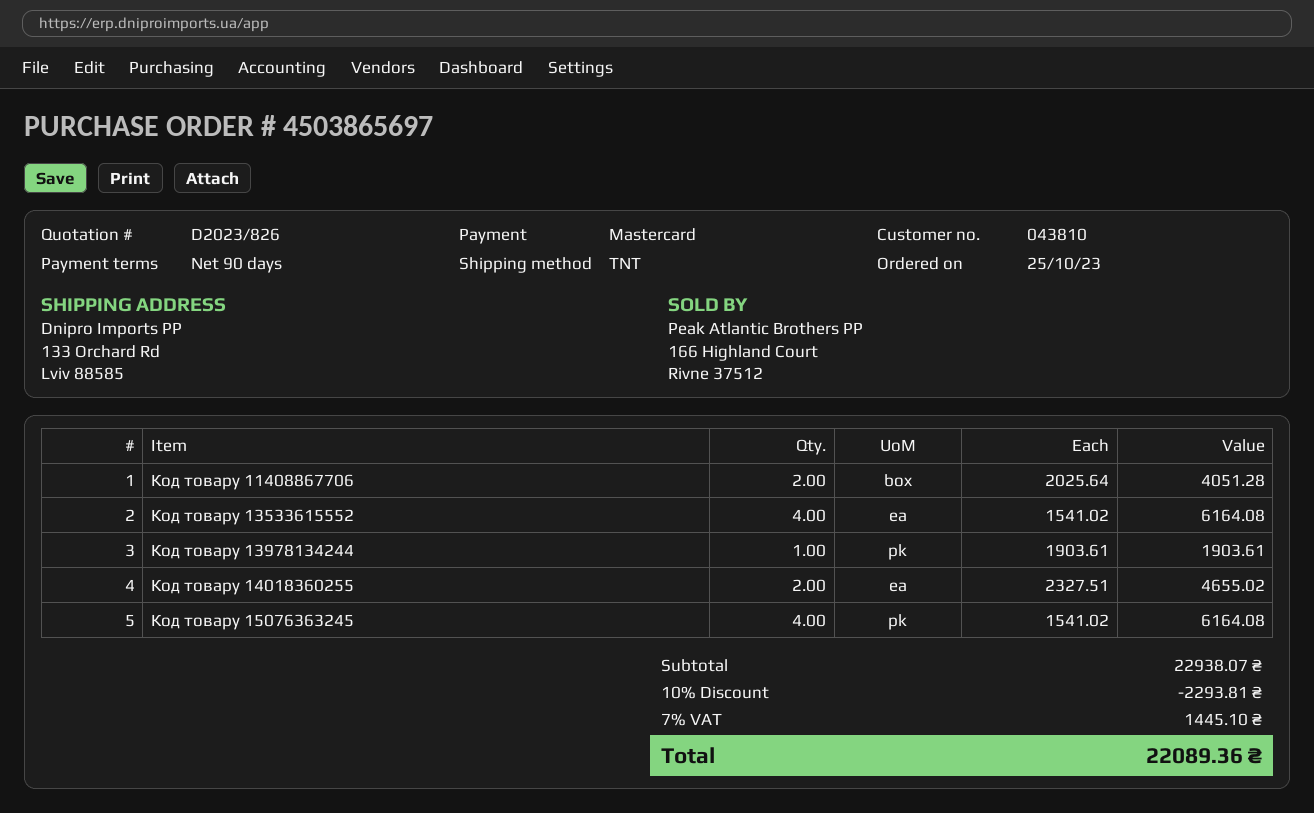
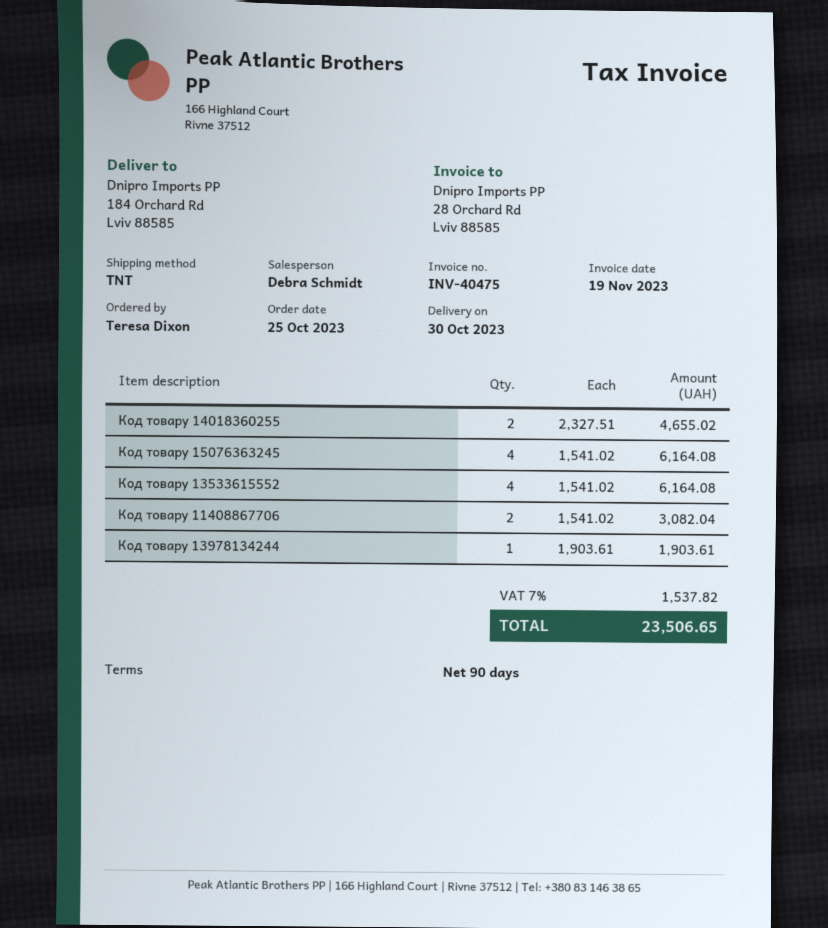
ship to: 133 Orchard Rd, Lviv 88585 -> 184 Orchard Rd, Lviv 88585
Код товару 11408867706: 2 x 2025.64 = 4051.28 -> 2 x 1541.02 = 3082.04
discount: 10% = 2293.81 -> none
tax: 7% = 1445.10 -> 7% = 1537.82
total: 22089.36 -> 23506.65

